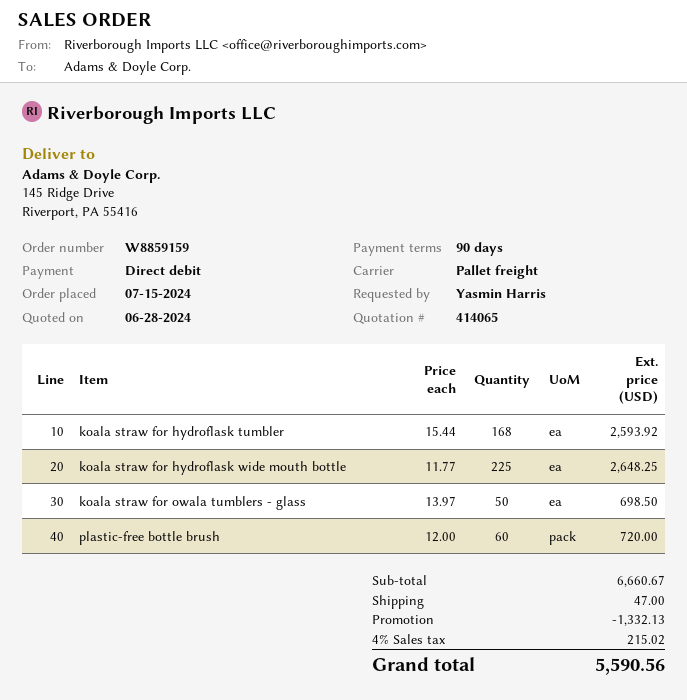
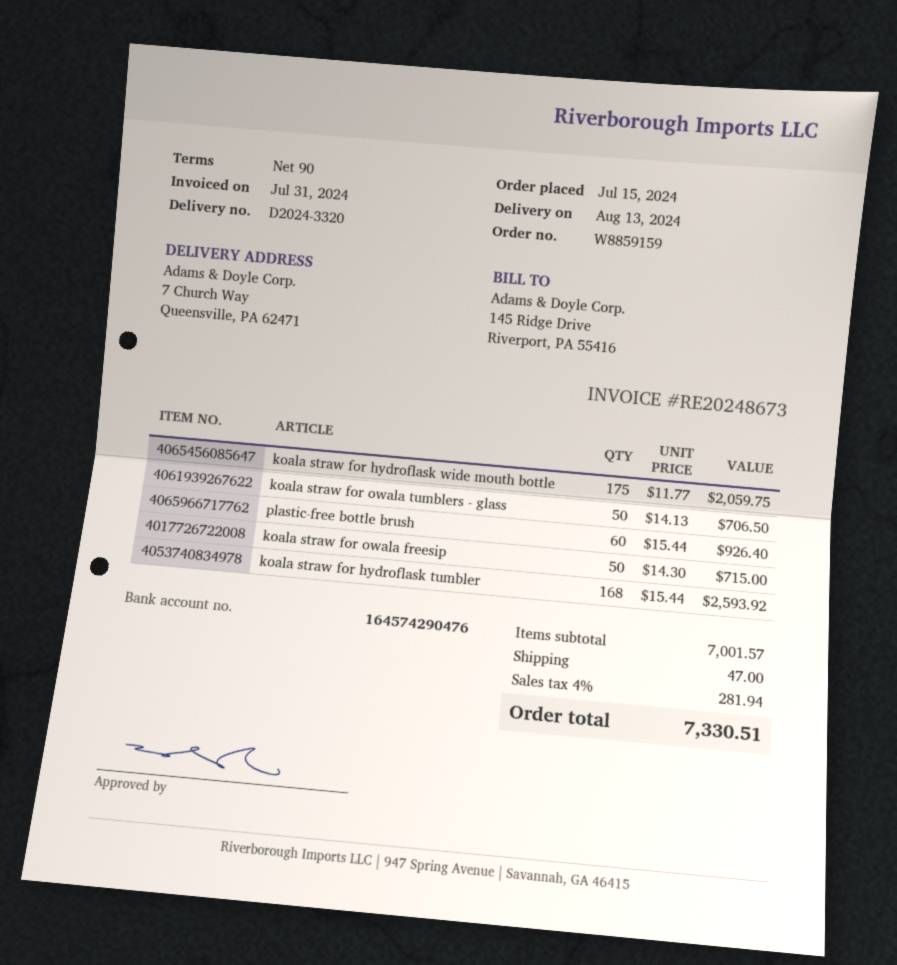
ship to: 145 Ridge Drive, Riverport, PA 55416 -> 7 Church Way, Queensville, PA 62471
koala straw for hydroflask wide mouth bottle: 225 x 11.77 = 2648.25 -> 175 x 11.77 = 2059.75
koala straw for owala tumblers - glass: 50 x 13.97 = 698.50 -> 50 x 14.13 = 706.50
plastic-free bottle brush: 60 x 12.00 = 720.00 -> 60 x 15.44 = 926.40
koala straw for owala freesip: none -> 50 x 14.30 = 715.00
subtotal: 6660.67 -> 7001.57
discount: 1332.13 -> none
tax: 4% = 215.02 -> 4% = 281.94
total: 5590.56 -> 7330.51

